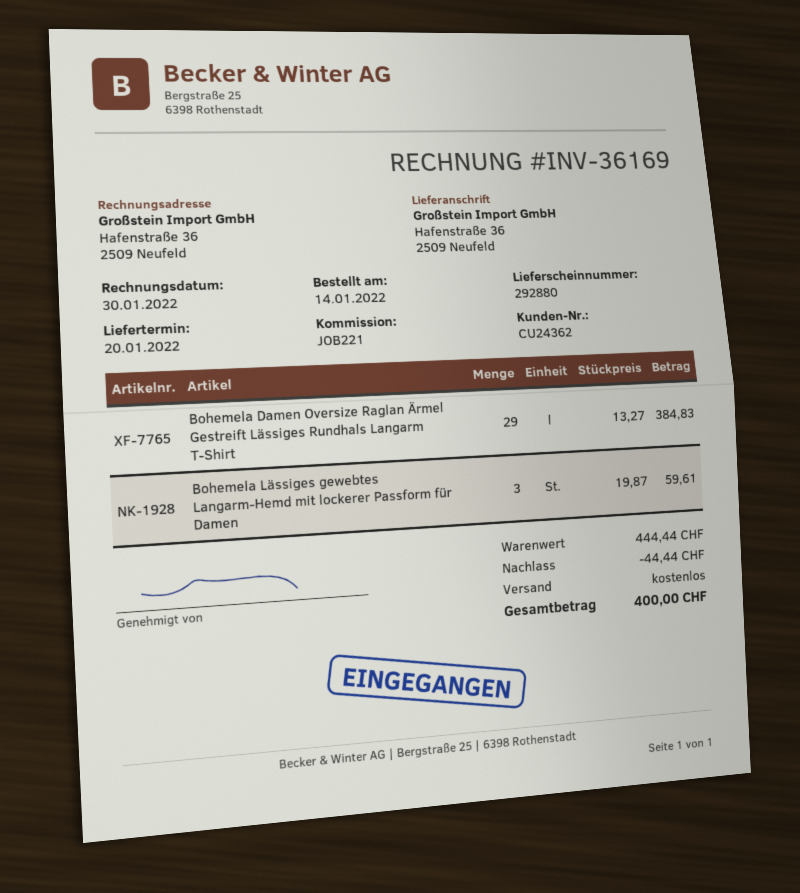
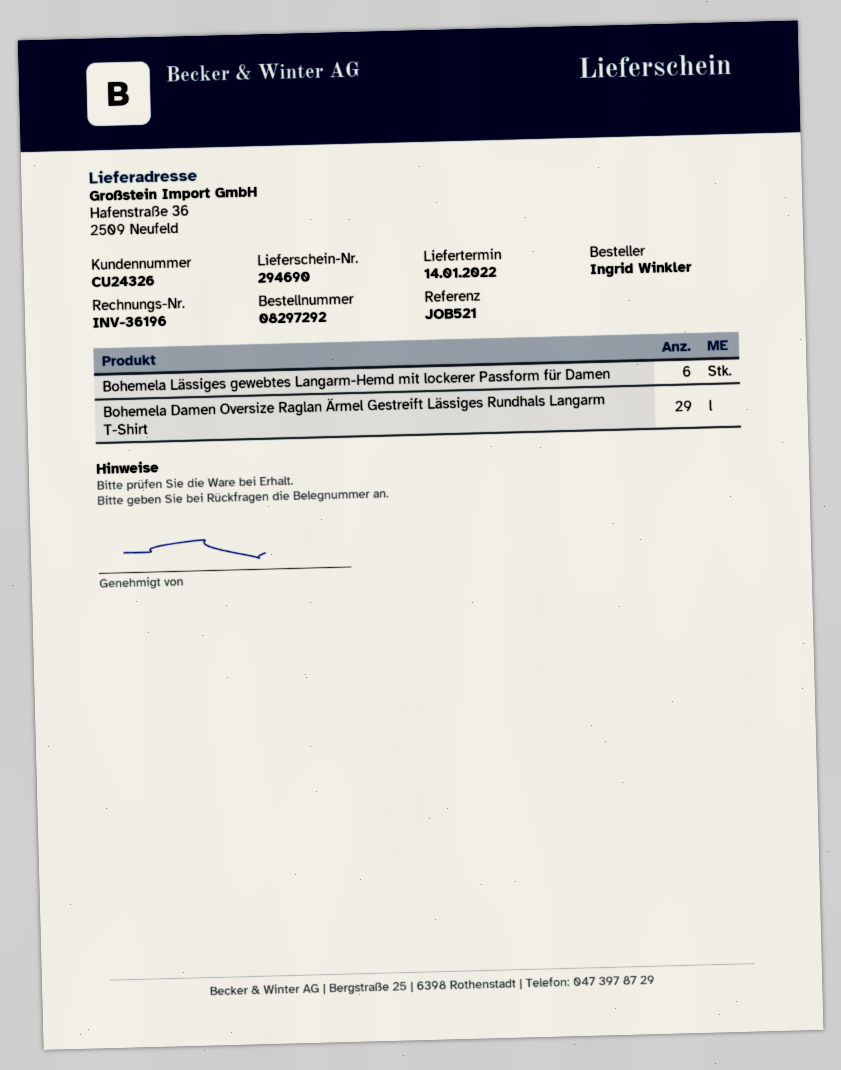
delivery note number: 292880 -> 294690
delivery date: 2022-01-20 -> 2022-01-14
invoice number: INV-36169 -> INV-36196
customer number: CU24362 -> CU24326
reference: JOB221 -> JOB521
Bohemela Lässiges gewebtes Langarm-Hemd mit lockerer Passform für Damen: 3 -> 6

